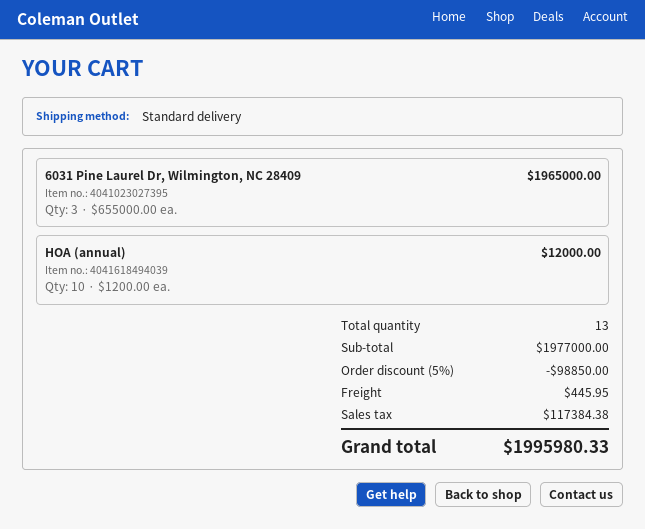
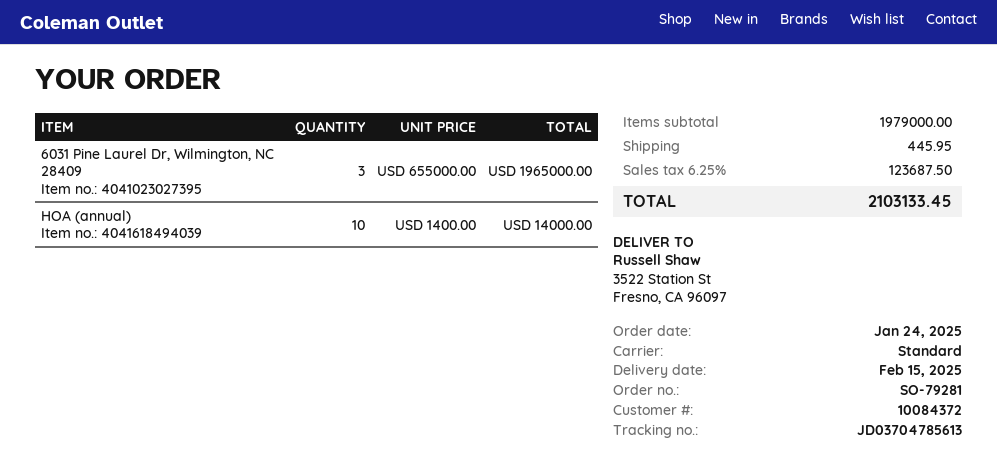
HOA (annual): 10 x 1200.00 = 12000.00 -> 10 x 1400.00 = 14000.00
subtotal: 1977000.00 -> 1979000.00
discount: 5% = 98850.00 -> none
tax: 117384.38 -> 123687.50
total: 1995980.33 -> 2103133.45

